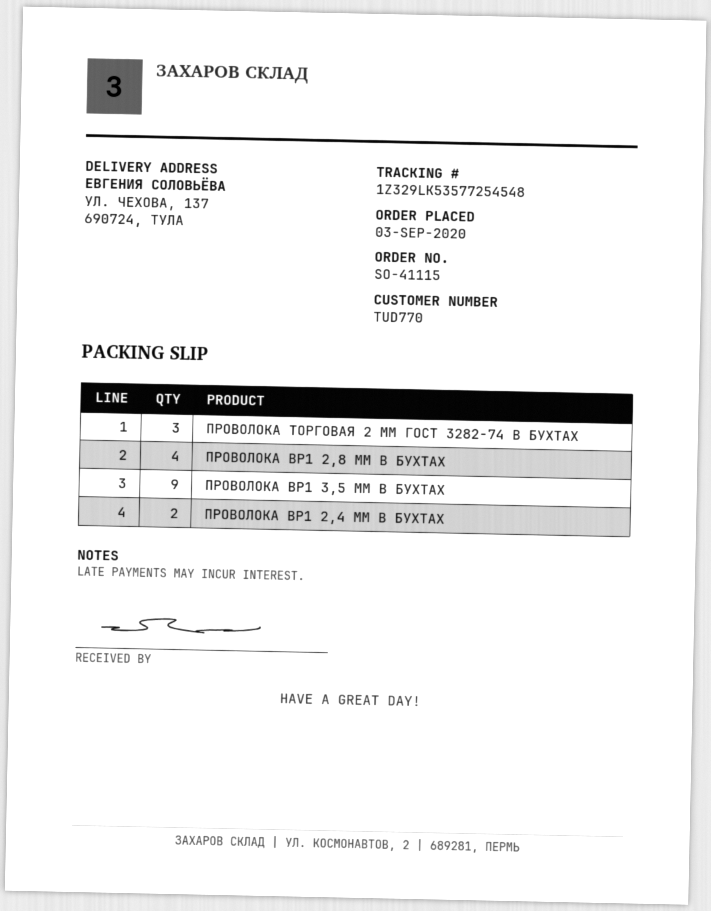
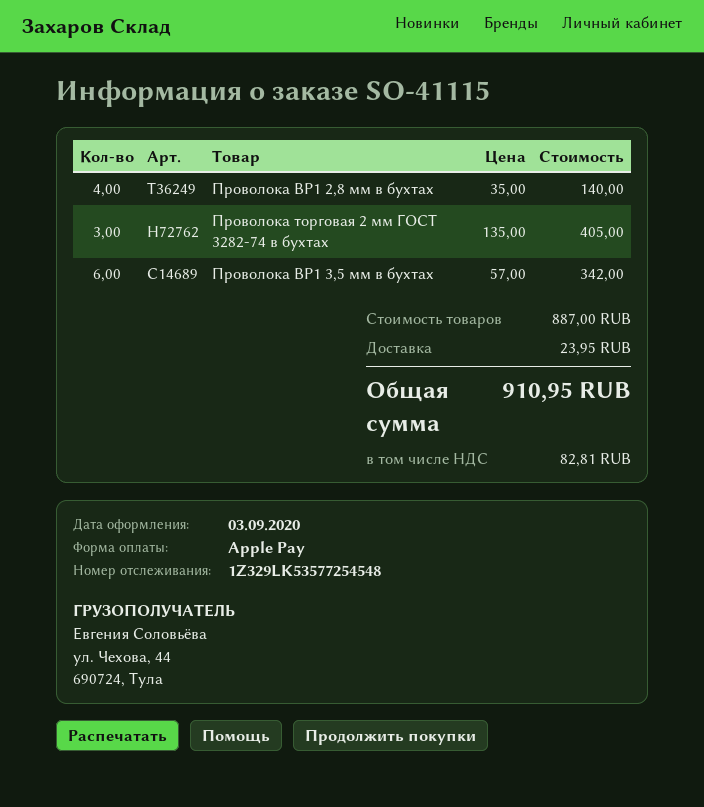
ship to: УЛ. ЧЕХОВА, 137, 690724, ТУЛА -> ул. Чехова, 44, 690724, Тула
ПРОВОЛОКА ВР1 3,5 ММ В БУХТАХ: 9 -> 6
ПРОВОЛОКА ВР1 2,4 ММ В БУХТАХ: 2 -> none

